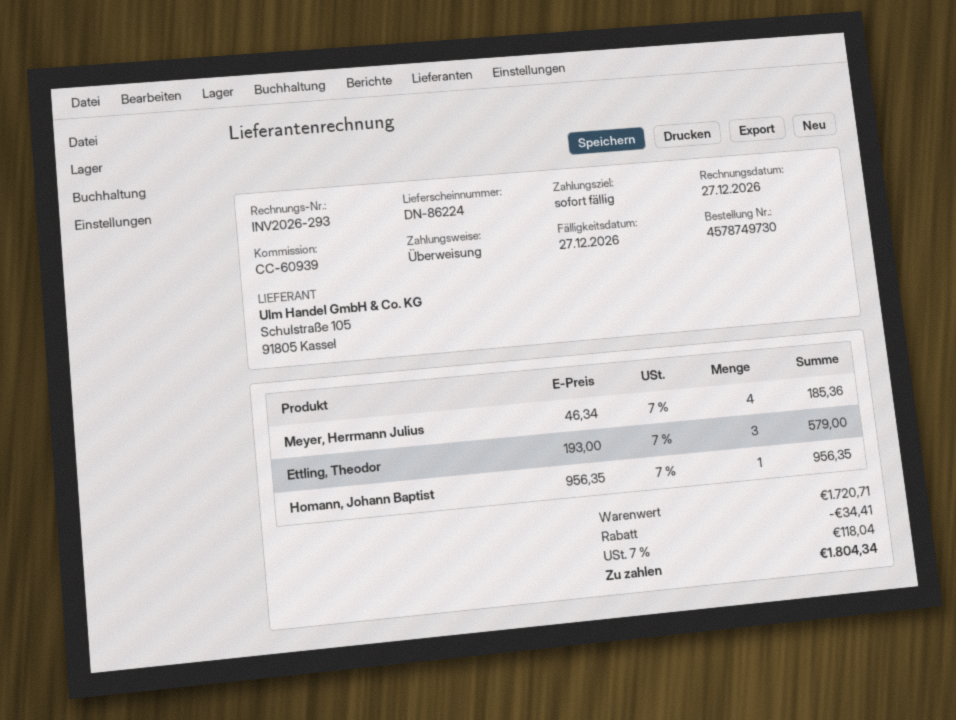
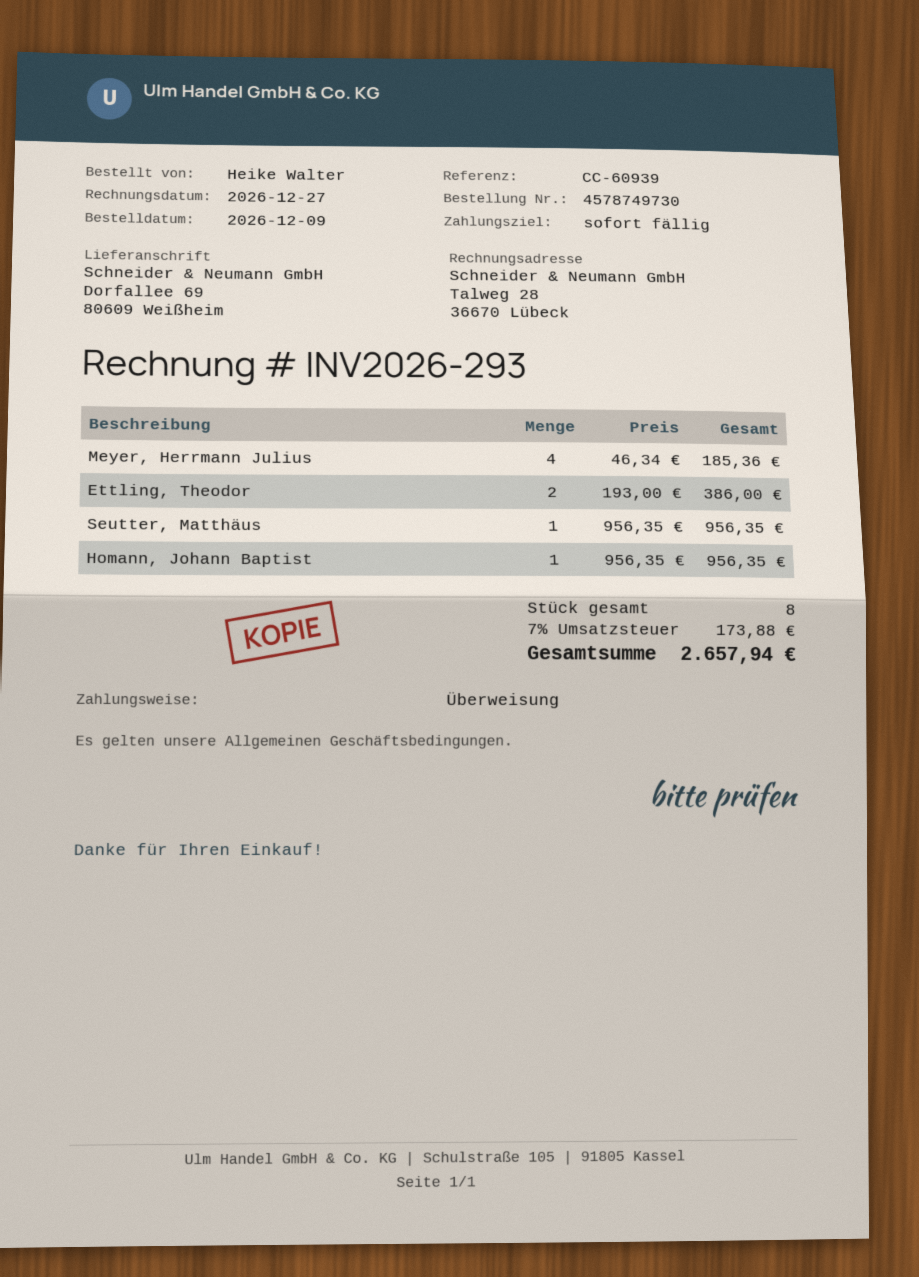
Ettling, Theodor: 3 x 193.00 = 579.00 -> 2 x 193.00 = 386.00
Seutter, Matthäus: none -> 1 x 956.35 = 956.35
discount: 34.41 -> none
tax: 7% = 118.04 -> 7% = 173.88
total: 1804.34 -> 2657.94

